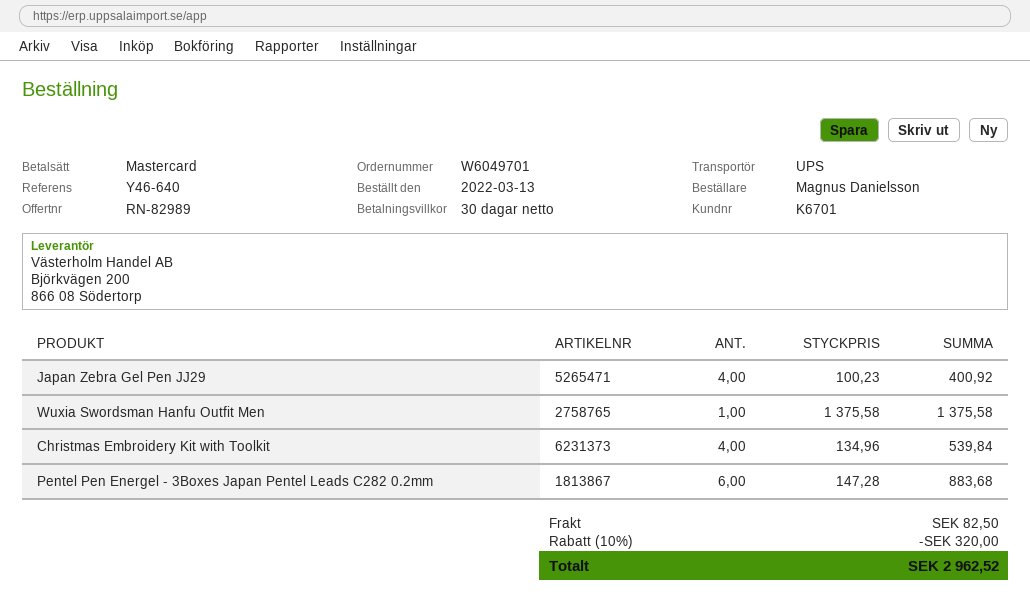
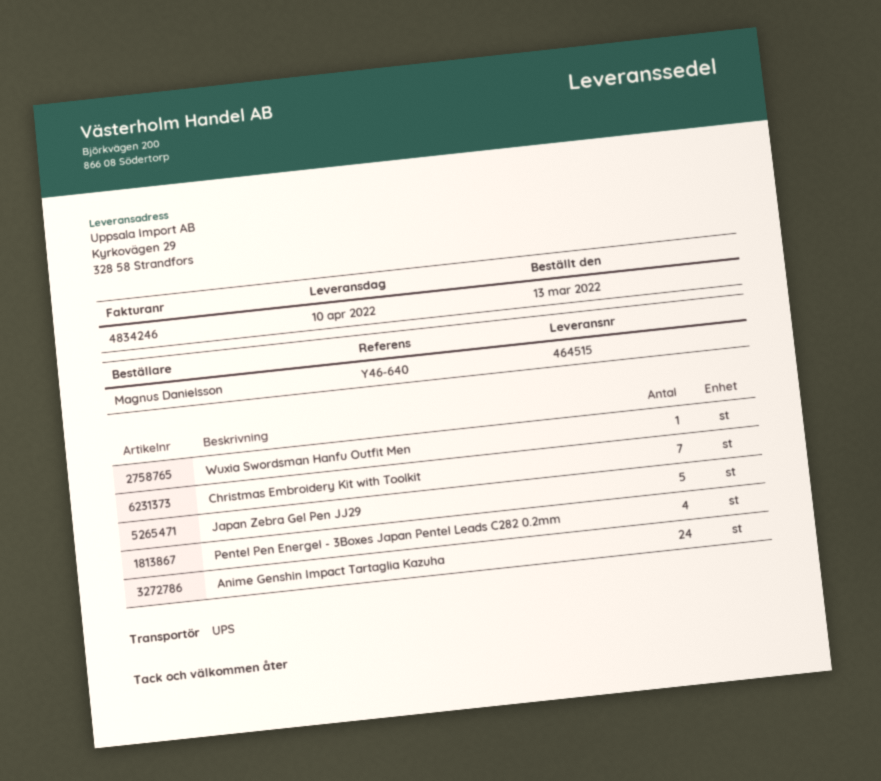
Japan Zebra Gel Pen JJ29: 4 -> 5
Christmas Embroidery Kit with Toolkit: 4 -> 7
Pentel Pen Energel - 3Boxes Japan Pentel Leads C282 0.2mm: 6 -> 4
Anime Genshin Impact Tartaglia Kazuha: none -> 24

